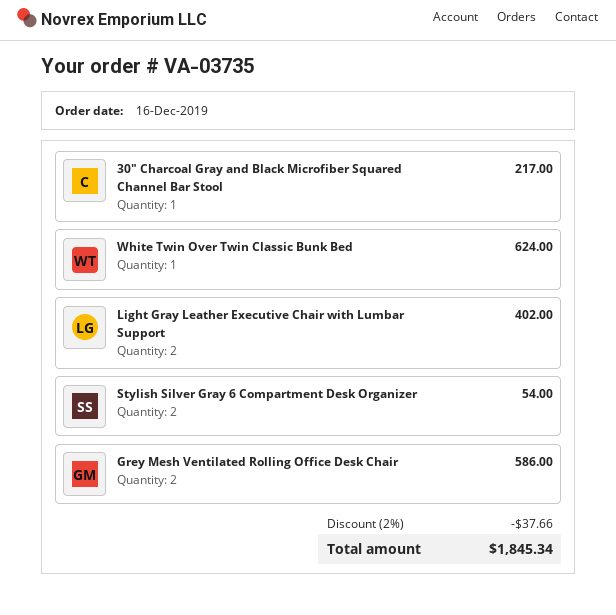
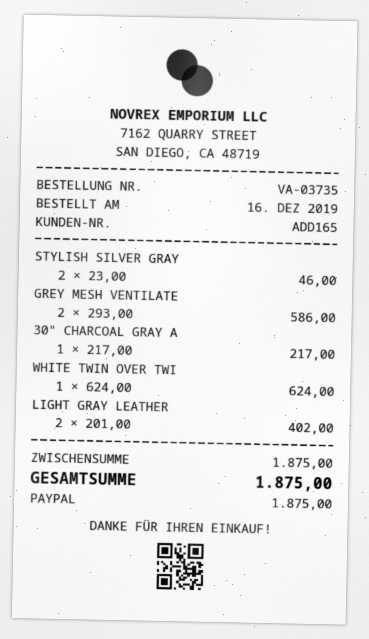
Stylish Silver Gray 6 Compartment Desk Organizer: 2 for 54.00 -> 2 for 46.00
discount: 2% = 37.66 -> none
total: 1845.34 -> 1875.00

